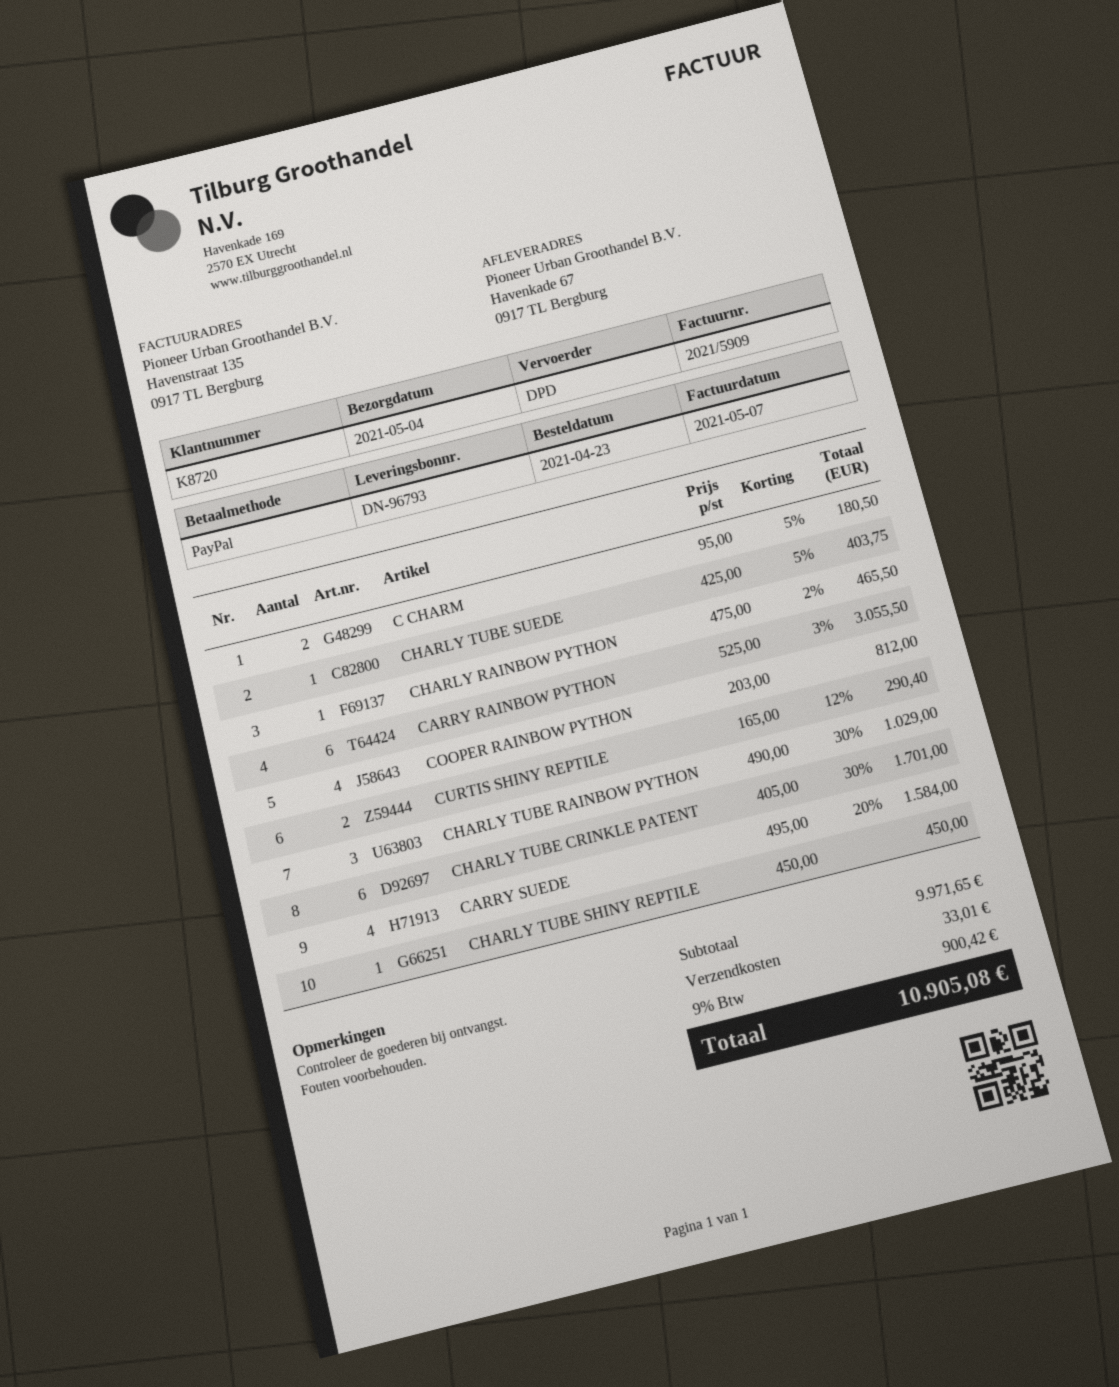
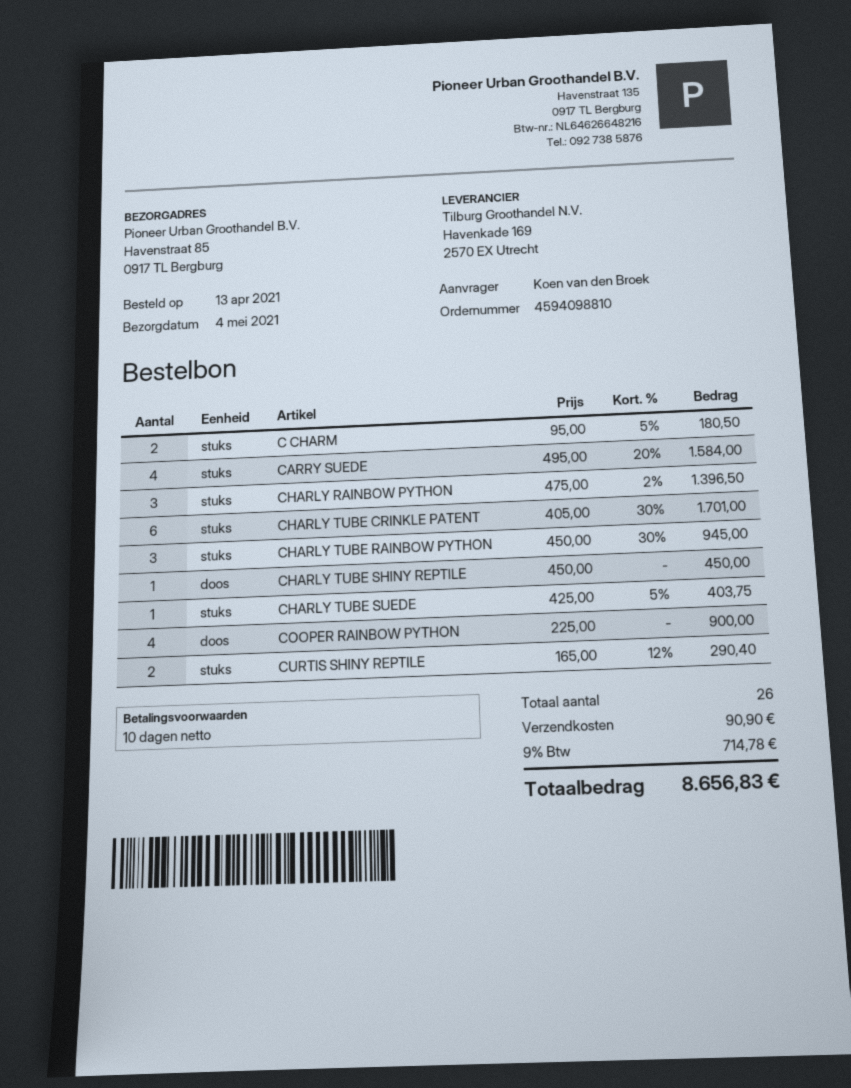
order date: 2021-04-23 -> 2021-04-13
ship to: Havenkade 67, 0917 TL Bergburg -> Havenstraat 85, 0917 TL Bergburg
CHARLY RAINBOW PYTHON: 1 x 475.00 - 2% = 465.50 -> 3 x 475.00 - 2% = 1396.50
CARRY RAINBOW PYTHON: 6 x 525.00 - 3% = 3055.50 -> none
COOPER RAINBOW PYTHON: 4 x 203.00 = 812.00 -> 4 x 225.00 = 900.00
CHARLY TUBE RAINBOW PYTHON: 3 x 490.00 - 30% = 1029.00 -> 3 x 450.00 - 30% = 945.00
shipping: 33.01 -> 90.90
tax: 9% = 900.42 -> 9% = 714.78
total: 10905.08 -> 8656.83

